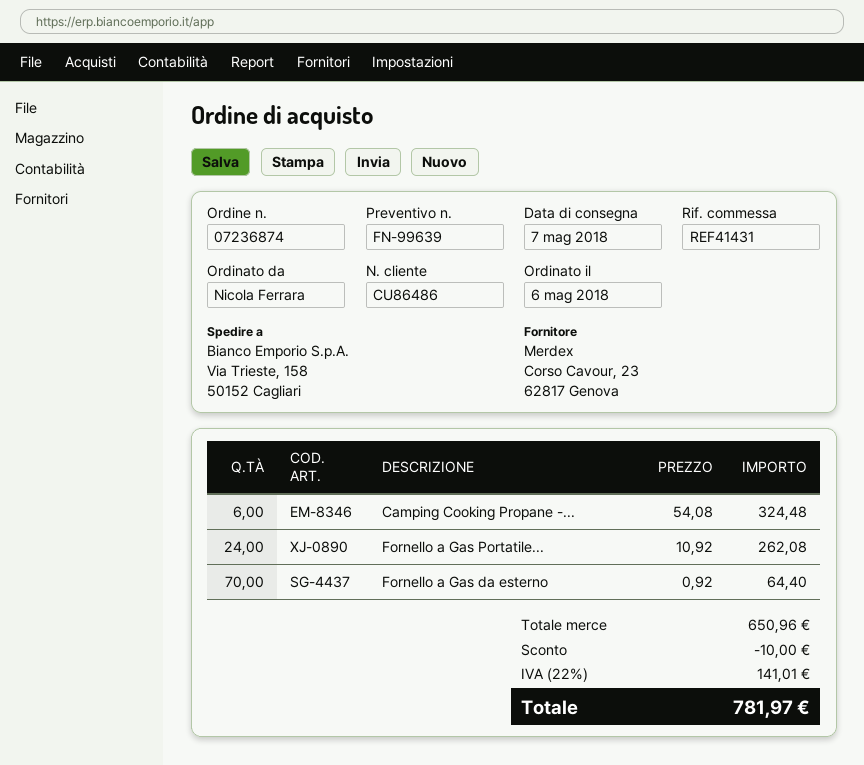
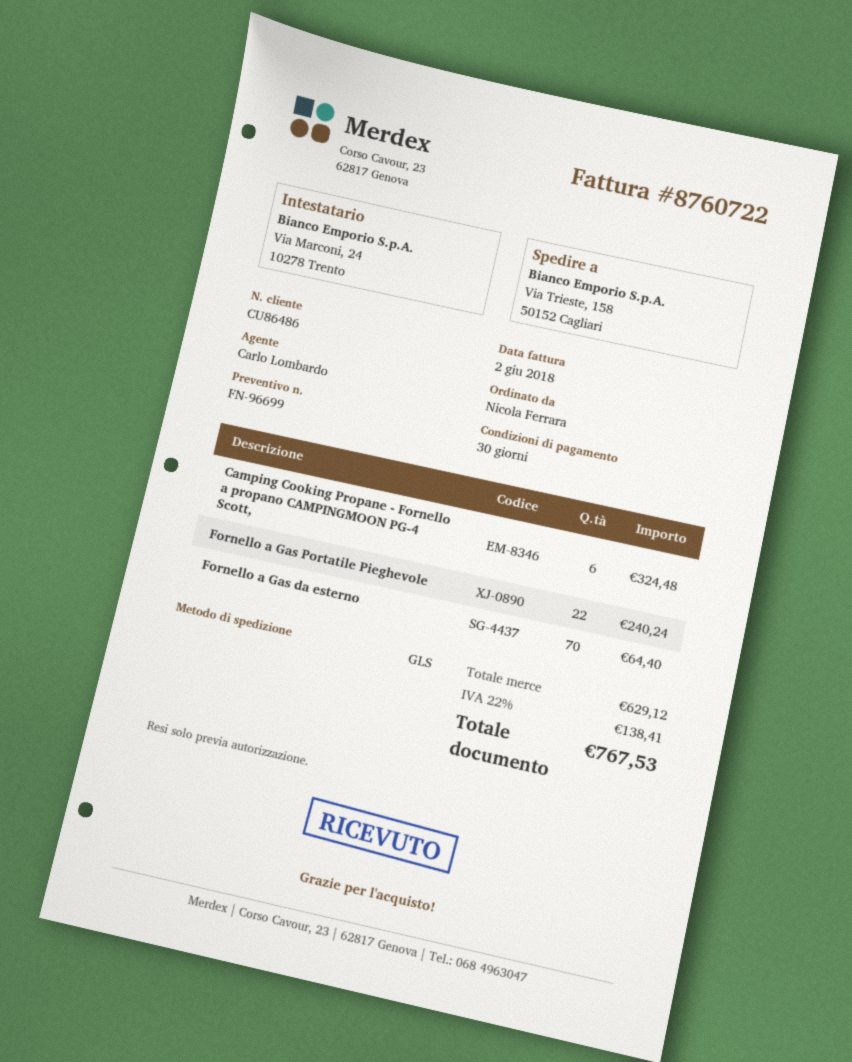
quote number: FN-99639 -> FN-96699
Fornello a Gas Portatile...: 24 for 262.08 -> 22 for 240.24
subtotal: 650.96 -> 629.12
discount: 10.00 -> none
tax: 22% = 141.01 -> 22% = 138.41
total: 781.97 -> 767.53

